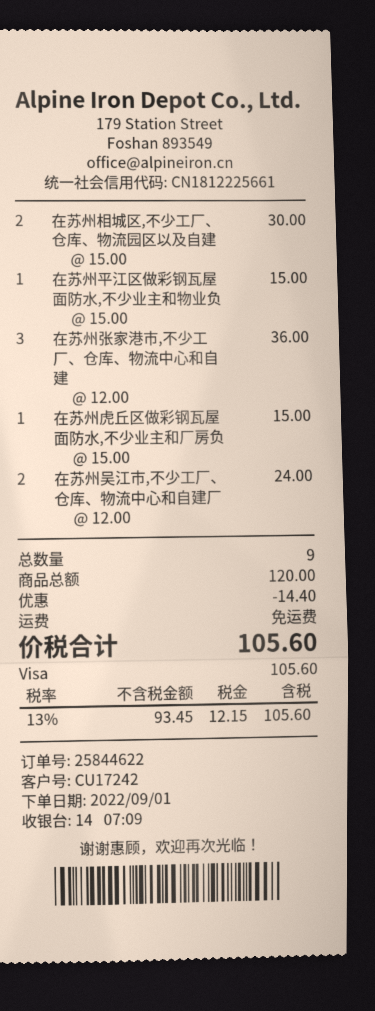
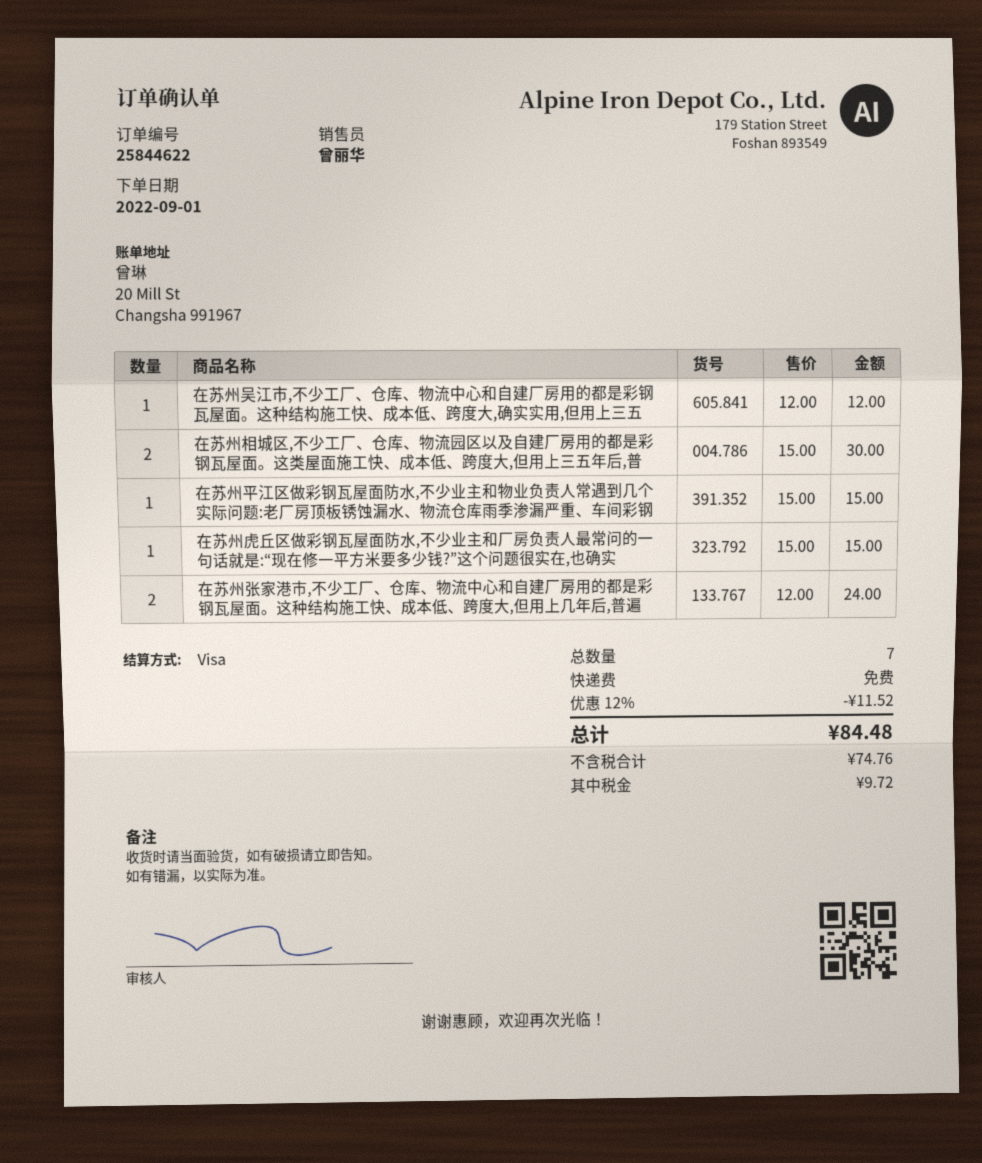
在苏州张家港市,不少工厂、仓库、物流中心和自建: 3 x 12.00 = 36.00 -> 2 x 12.00 = 24.00
在苏州吴江市,不少工厂、仓库、物流中心和自建厂: 2 x 12.00 = 24.00 -> 1 x 12.00 = 12.00
total quantity: 9 -> 7
discount: 14.40 -> 11.52
net: 93.45 -> 74.76
tax: 12.15 -> 9.72
total: 105.60 -> 84.48

